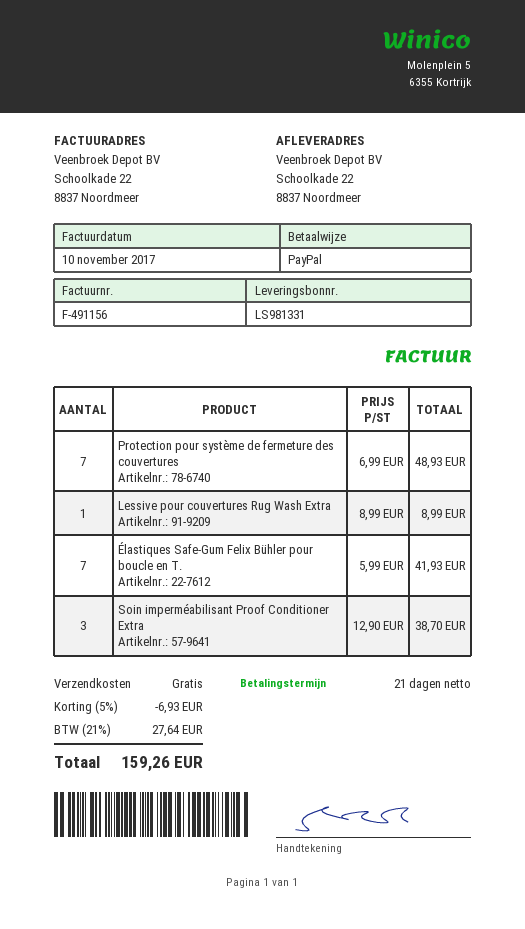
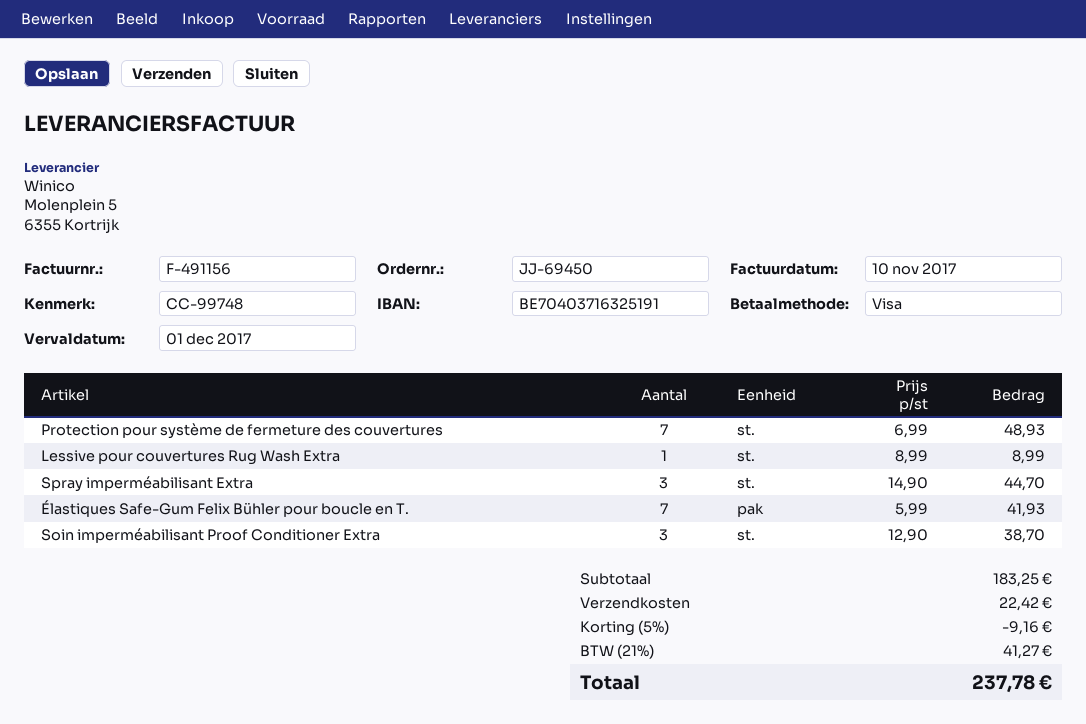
payment method: PayPal -> Visa
Spray imperméabilisant Extra: none -> 3 x 14.90 = 44.70
discount: 5% = 6.93 -> 5% = 9.16
shipping: 0.00 -> 22.42
tax: 21% = 27.64 -> 21% = 41.27
total: 159.26 -> 237.78

